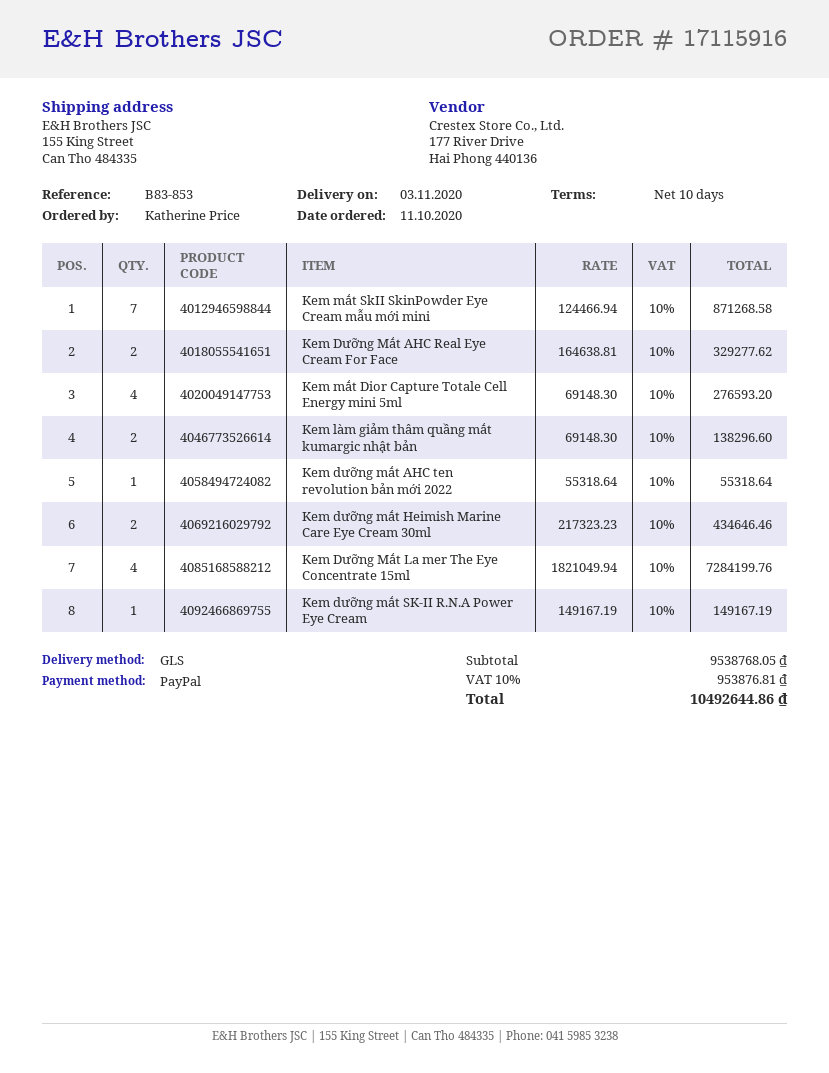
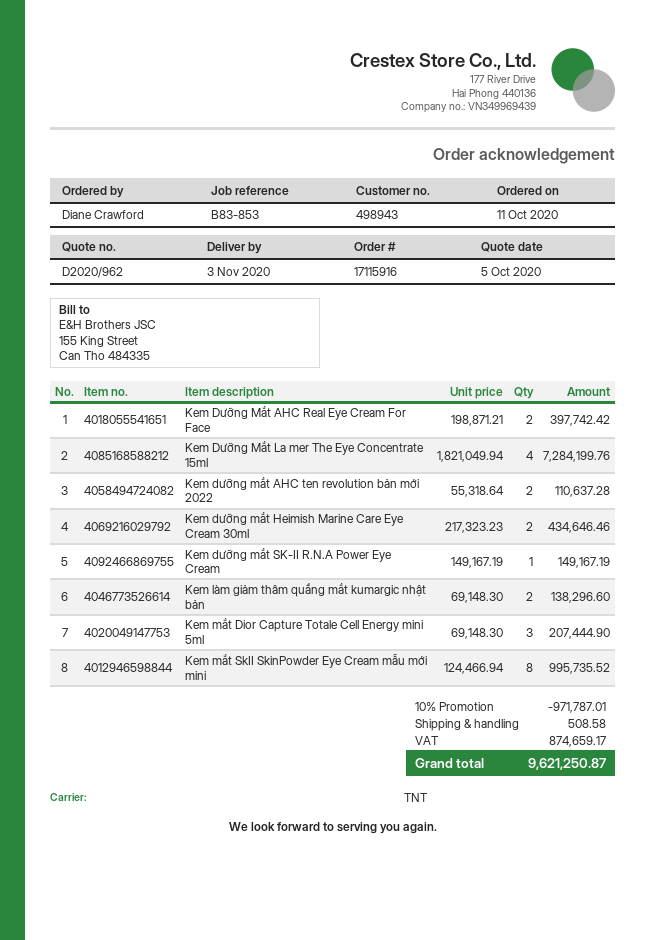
ordered by: Katherine Price -> Diane Crawford
shipping method: GLS -> TNT
Kem mắt SkII SkinPowder Eye Cream mẫu mới mini: 7 x 124466.94 = 871268.58 -> 8 x 124466.94 = 995735.52
Kem Dưỡng Mắt AHC Real Eye Cream For Face: 2 x 164638.81 = 329277.62 -> 2 x 198871.21 = 397742.42
Kem mắt Dior Capture Totale Cell Energy mini 5ml: 4 x 69148.30 = 276593.20 -> 3 x 69148.30 = 207444.90
Kem dưỡng mắt AHC ten revolution bản mới 2022: 1 x 55318.64 = 55318.64 -> 2 x 55318.64 = 110637.28
discount: none -> 10% = 971787.01
shipping: none -> 508.58
tax: 953876.81 -> 874659.17
total: 10492644.86 -> 9621250.87

